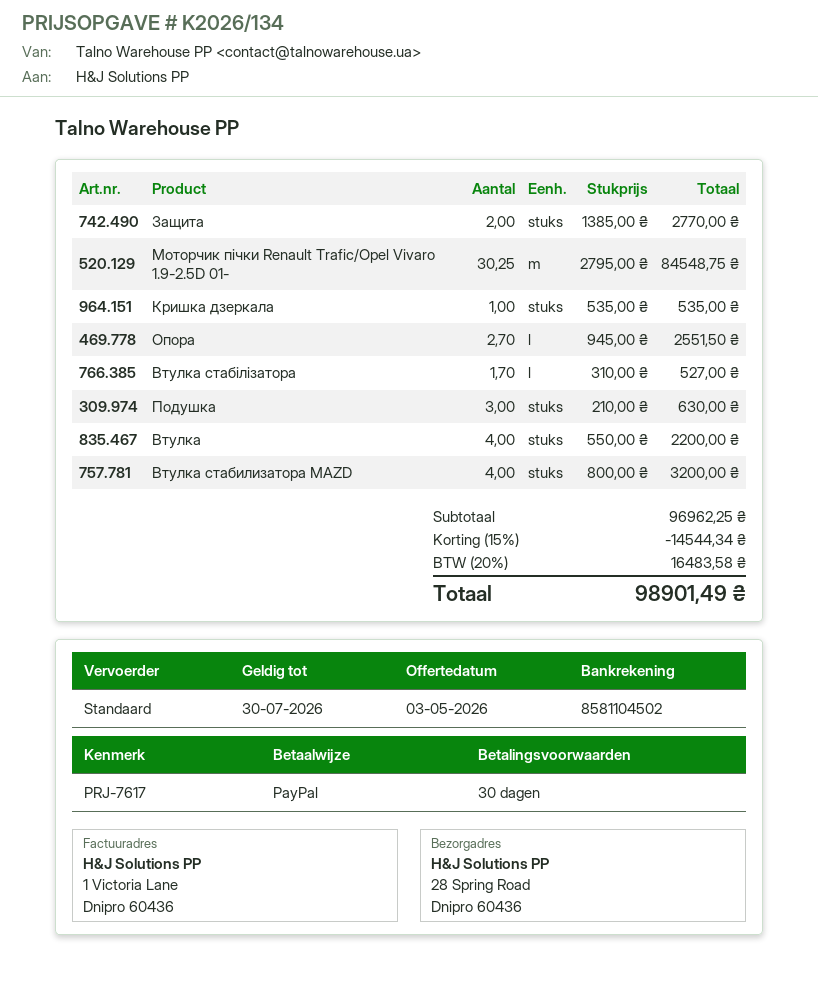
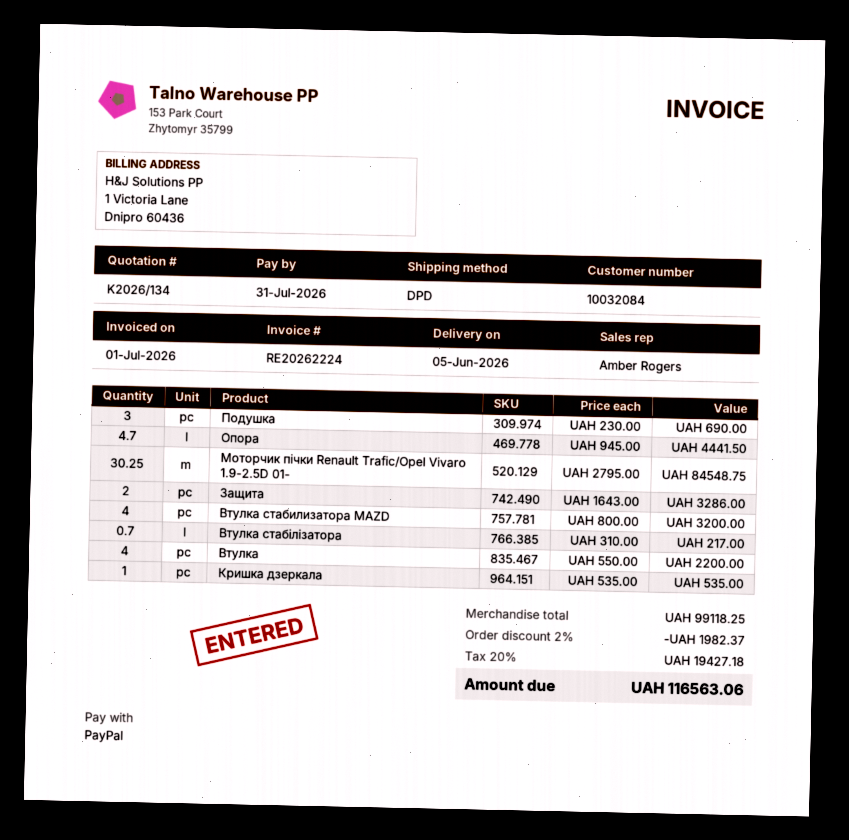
shipping method: standard -> DPD
Защита: 2 x 1385.00 = 2770.00 -> 2 x 1643.00 = 3286.00
Опора: 2.7 x 945.00 = 2551.50 -> 4.7 x 945.00 = 4441.50
Втулка стабілізатора: 1.7 x 310.00 = 527.00 -> 0.7 x 310.00 = 217.00
Подушка: 3 x 210.00 = 630.00 -> 3 x 230.00 = 690.00
subtotal: 96962.25 -> 99118.25
discount: 15% = 14544.34 -> 2% = 1982.37
tax: 20% = 16483.58 -> 20% = 19427.18
total: 98901.49 -> 116563.06

